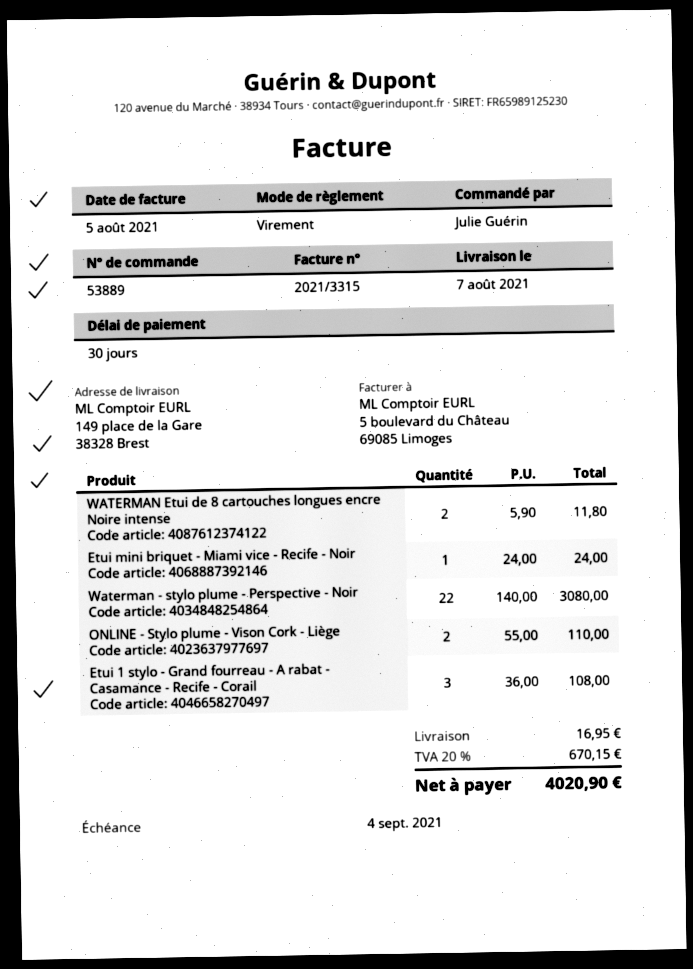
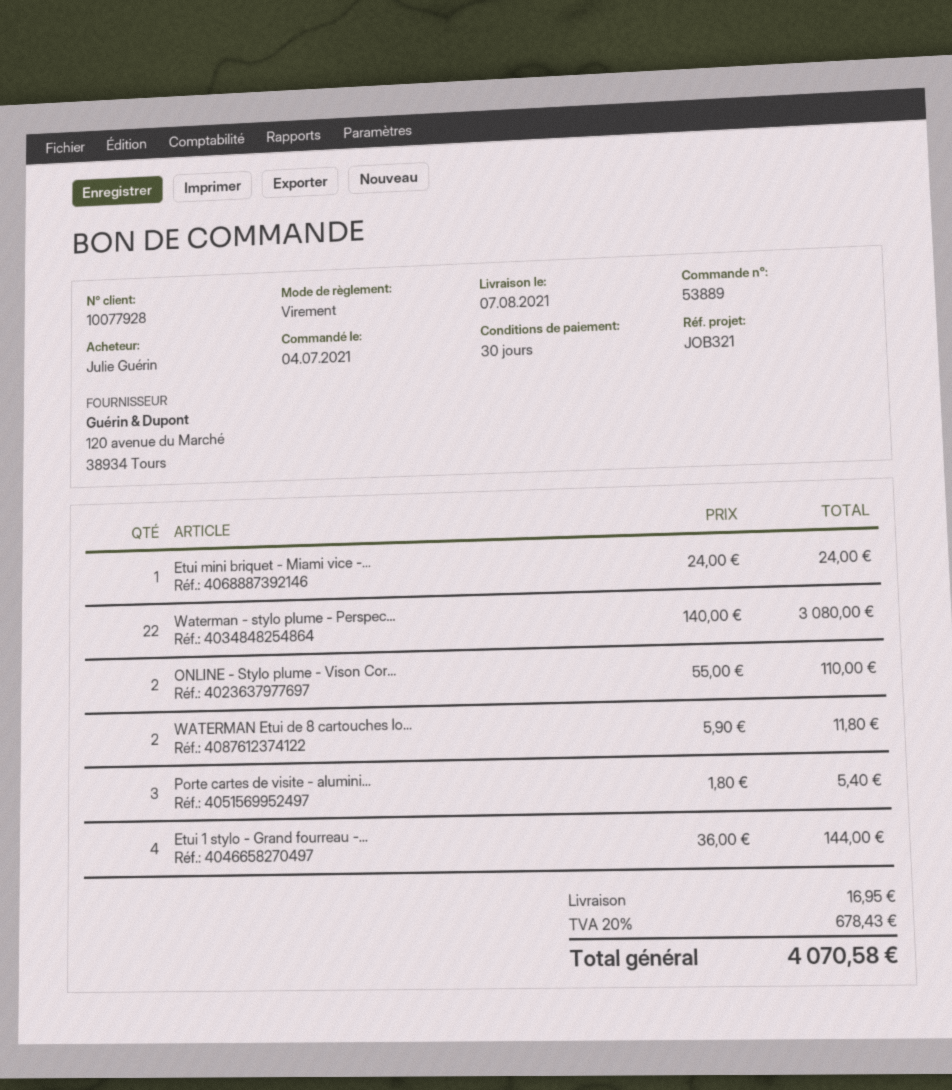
Etui 1 stylo - Grand fourreau - A rabat - Casamance - Recife - Corail: 3 x 36.00 = 108.00 -> 4 x 36.00 = 144.00
Porte cartes de visite - alumini...: none -> 3 x 1.80 = 5.40
tax: 20% = 670.15 -> 20% = 678.43
total: 4020.90 -> 4070.58

